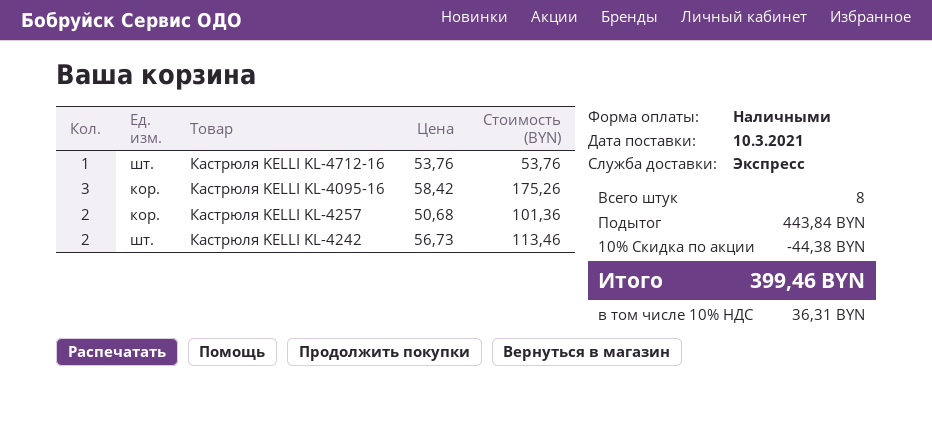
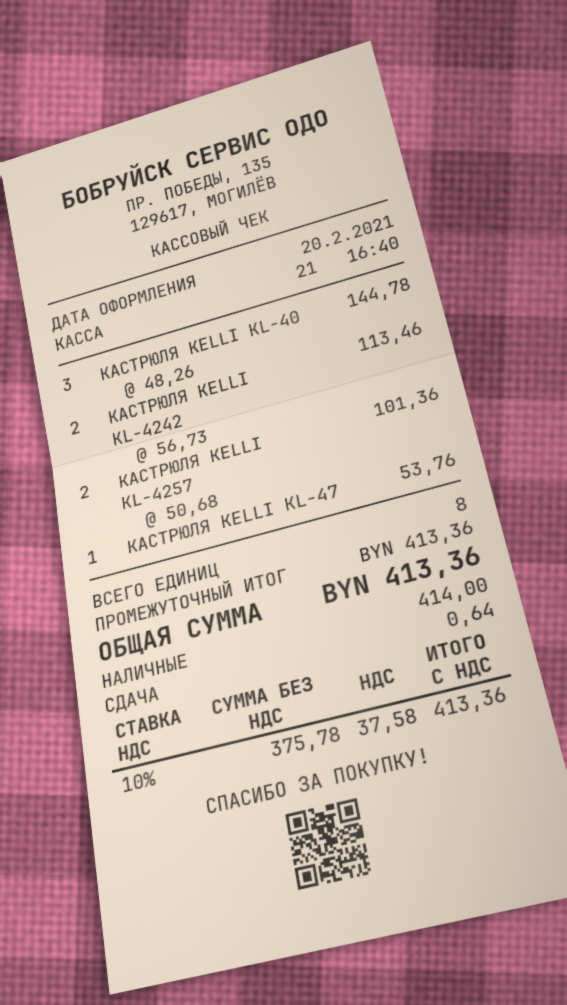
Кастрюля KELLI KL-4095-16: 3 x 58.42 = 175.26 -> 3 x 48.26 = 144.78
subtotal: 443.84 -> 413.36
discount: 10% = 44.38 -> none
tax: 10% = 36.31 -> 10% = 37.58
total: 399.46 -> 413.36

